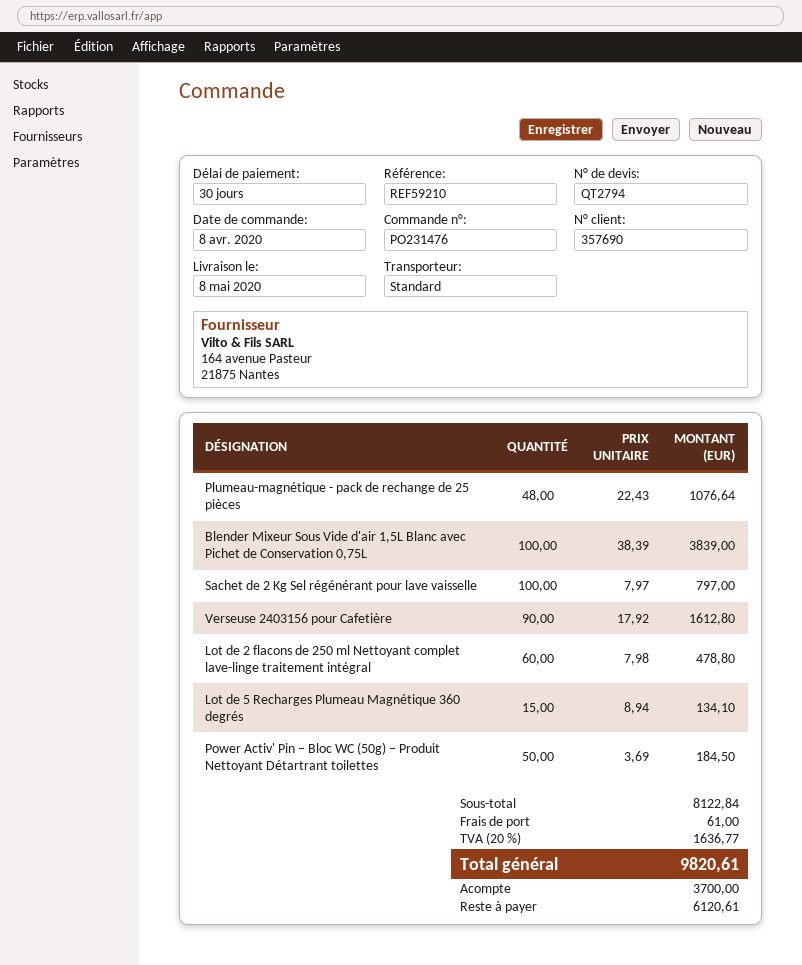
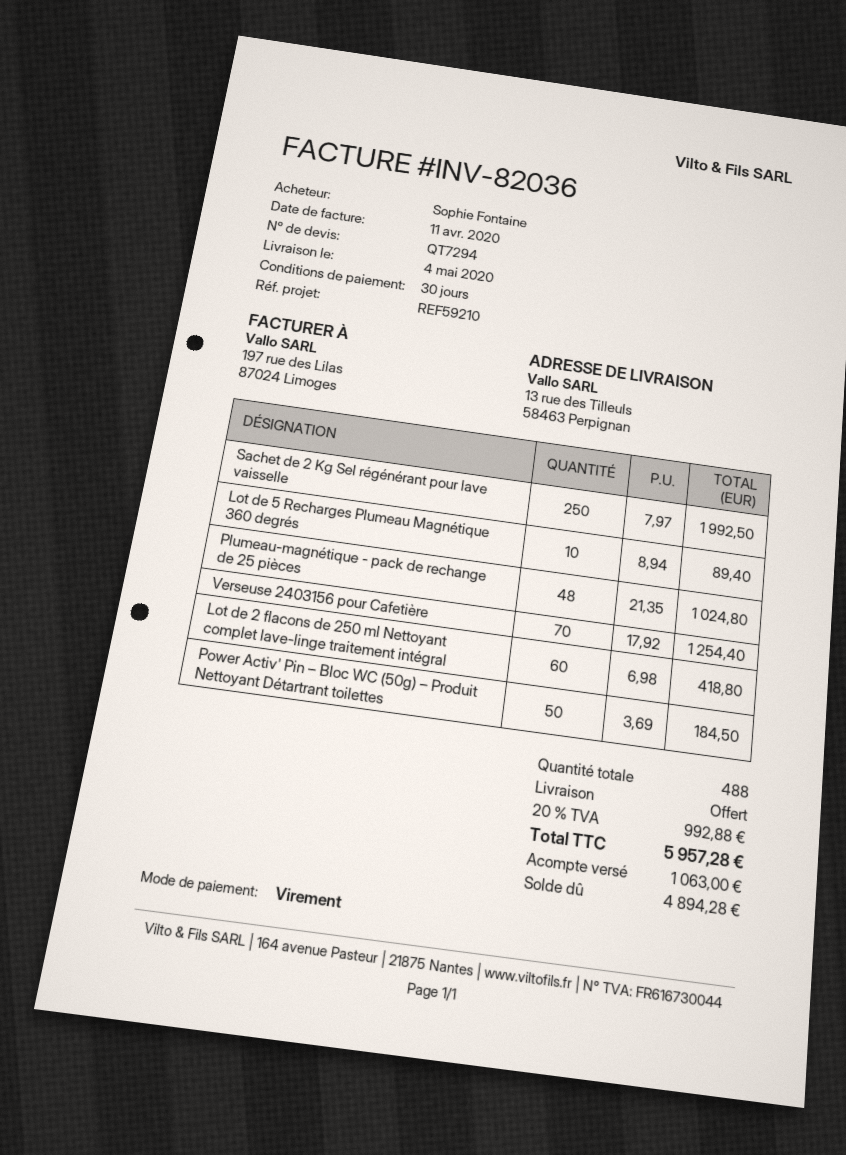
quote number: QT2794 -> QT7294
delivery date: 2020-05-08 -> 2020-05-04
Plumeau-magnétique - pack de rechange de 25 pièces: 48 x 22.43 = 1076.64 -> 48 x 21.35 = 1024.80
Blender Mixeur Sous Vide d'air 1,5L Blanc avec Pichet de Conservation 0,75L: 100 x 38.39 = 3839.00 -> none
Sachet de 2 Kg Sel régénérant pour lave vaisselle: 100 x 7.97 = 797.00 -> 250 x 7.97 = 1992.50
Verseuse 2403156 pour Cafetière: 90 x 17.92 = 1612.80 -> 70 x 17.92 = 1254.40
Lot de 2 flacons de 250 ml Nettoyant complet lave-linge traitement intégral: 60 x 7.98 = 478.80 -> 60 x 6.98 = 418.80
Lot de 5 Recharges Plumeau Magnétique 360 degrés: 15 x 8.94 = 134.10 -> 10 x 8.94 = 89.40
shipping: 61.00 -> 0.00
tax: 20% = 1636.77 -> 20% = 992.88
total: 9820.61 -> 5957.28
deposit: 3700.00 -> 1063.00
balance: 6120.61 -> 4894.28

